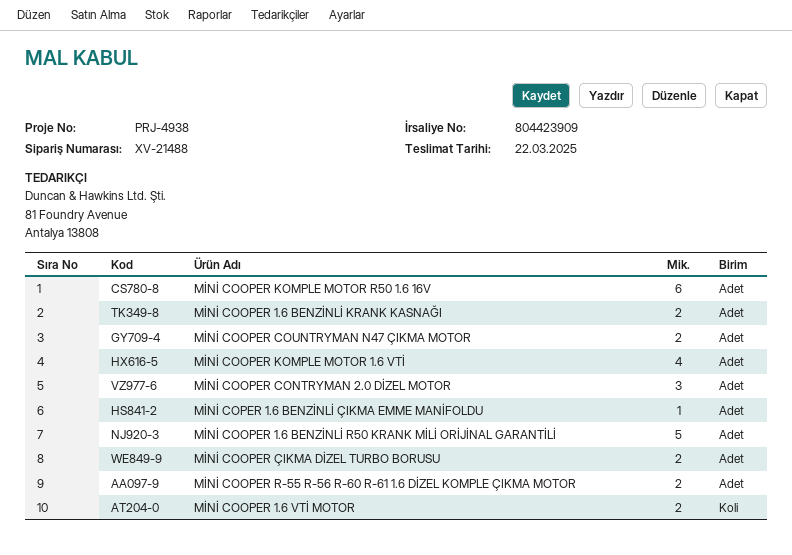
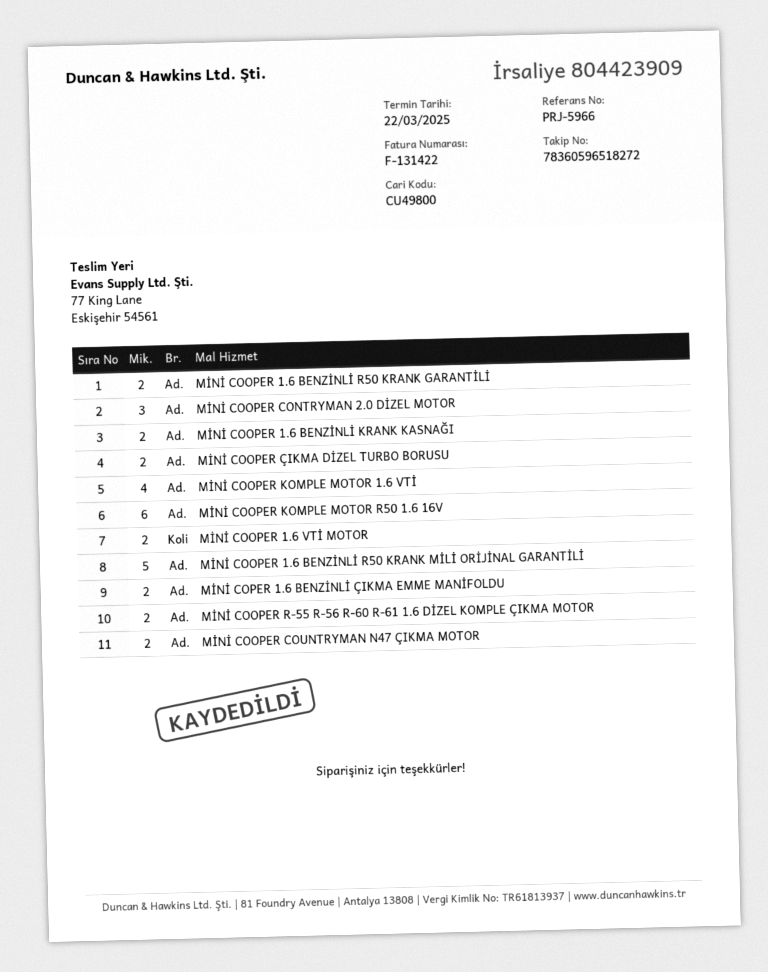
reference: PRJ-4938 -> PRJ-5966
MİNİ COPER 1.6 BENZİNLİ ÇIKMA EMME MANİFOLDU: 1 -> 2
MİNİ COOPER 1.6 BENZİNLİ R50 KRANK GARANTİLİ: none -> 2

